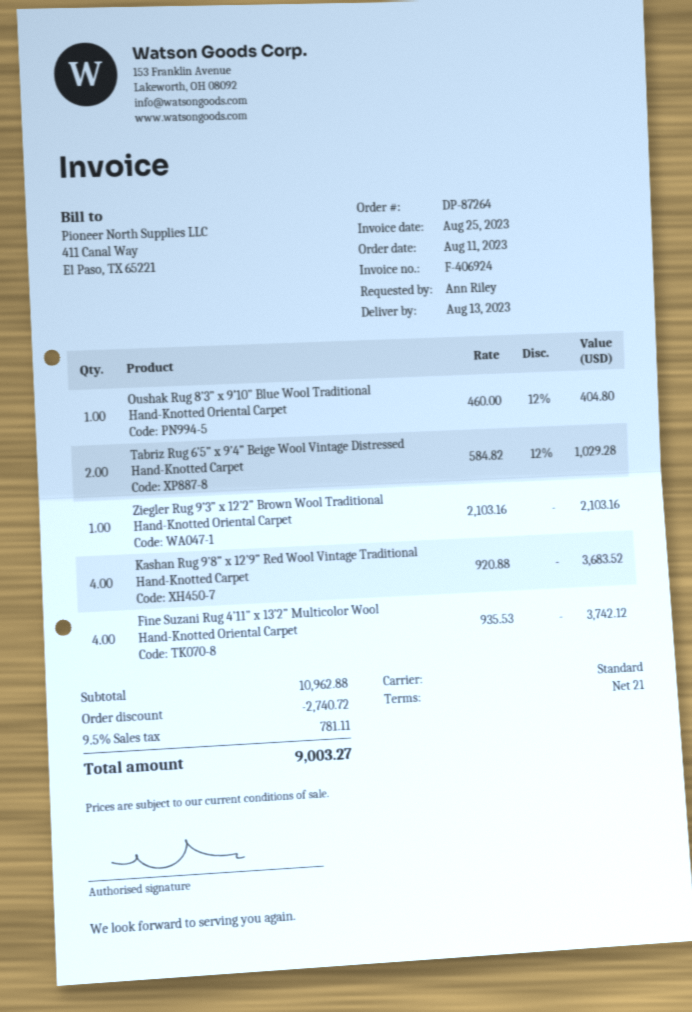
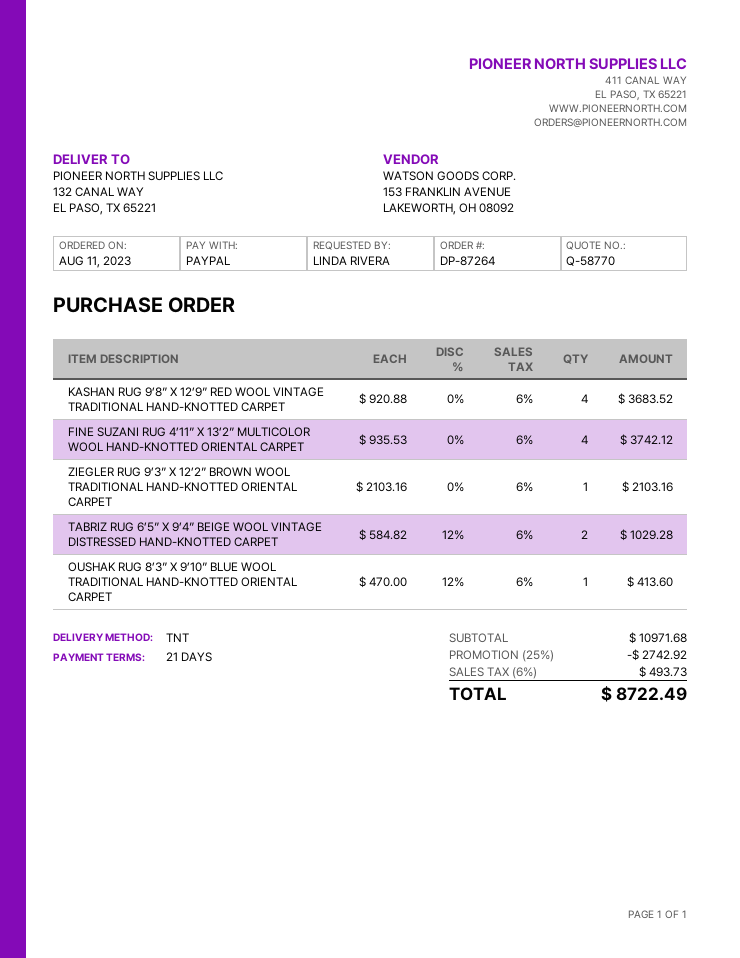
ordered by: Ann Riley -> LINDA RIVERA
shipping method: standard -> TNT
Oushak Rug 8’3” x 9’10” Blue Wool Traditional Hand-Knotted Oriental Carpet: 1 x 460.00 - 12% = 404.80 -> 1 x 470.00 - 12% = 413.60
subtotal: 10962.88 -> 10971.68
discount: 2740.72 -> 2742.92
tax: 9.5% = 781.11 -> 6% = 493.73
total: 9003.27 -> 8722.49

